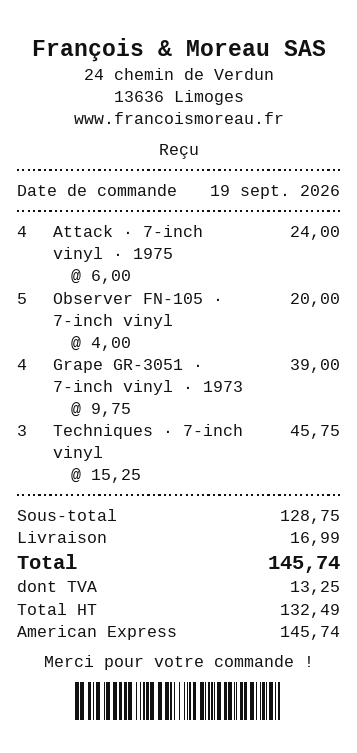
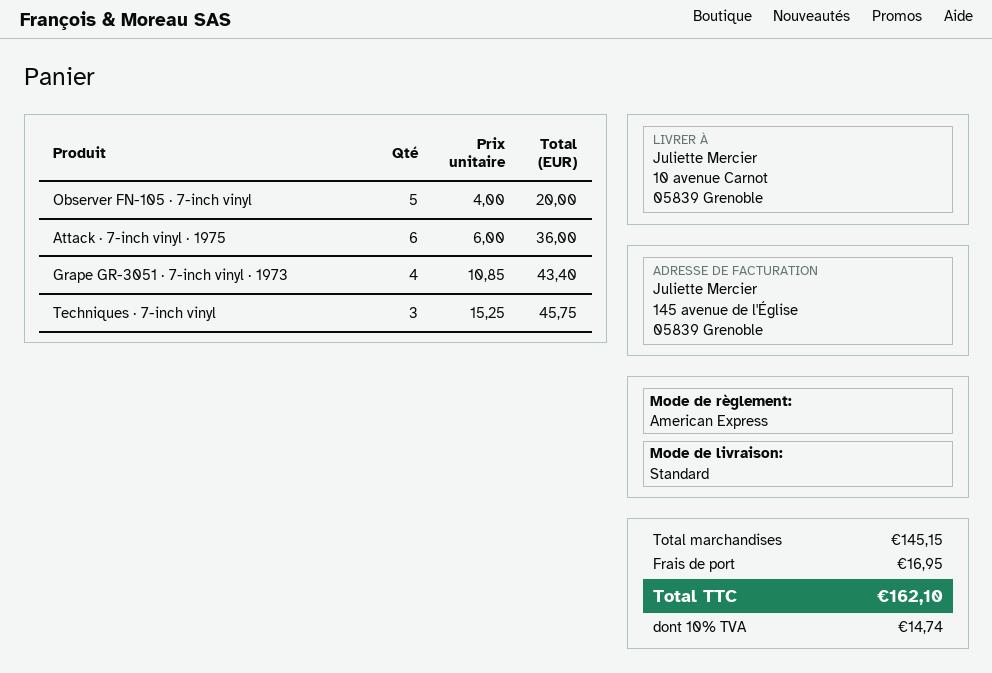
Attack · 7-inch vinyl · 1975: 4 x 6.00 = 24.00 -> 6 x 6.00 = 36.00
Grape GR-3051 · 7-inch vinyl · 1973: 4 x 9.75 = 39.00 -> 4 x 10.85 = 43.40
subtotal: 128.75 -> 145.15
shipping: 16.99 -> 16.95
tax: 13.25 -> 14.74
total: 145.74 -> 162.10

